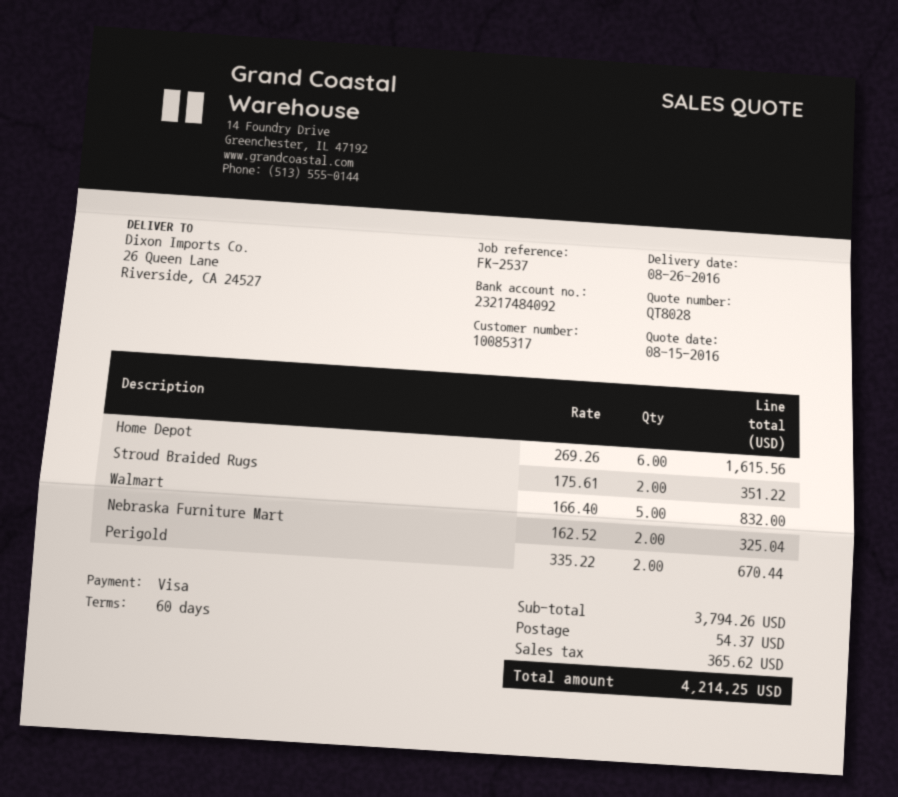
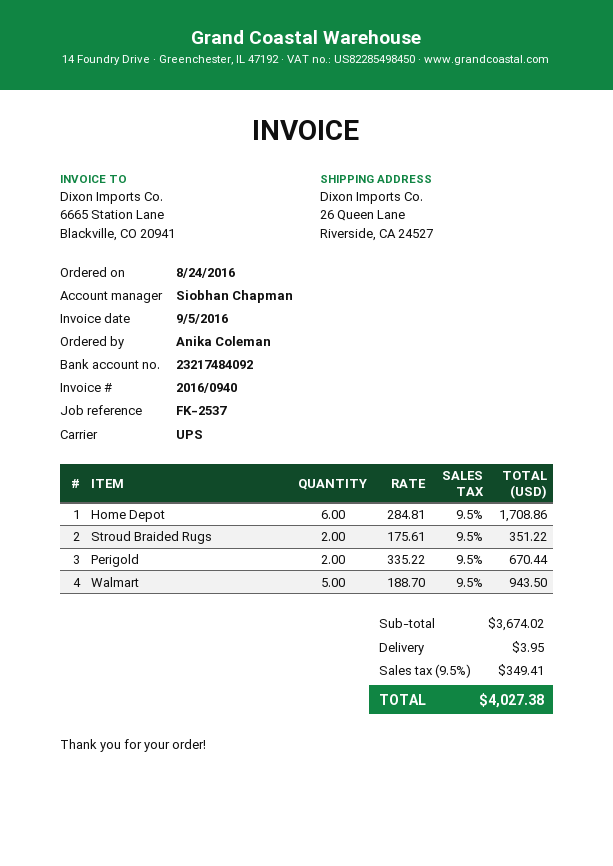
Home Depot: 6 x 269.26 = 1615.56 -> 6 x 284.81 = 1708.86
Walmart: 5 x 166.40 = 832.00 -> 5 x 188.70 = 943.50
Nebraska Furniture Mart: 2 x 162.52 = 325.04 -> none
subtotal: 3794.26 -> 3674.02
shipping: 54.37 -> 3.95
tax: 365.62 -> 349.41
total: 4214.25 -> 4027.38

